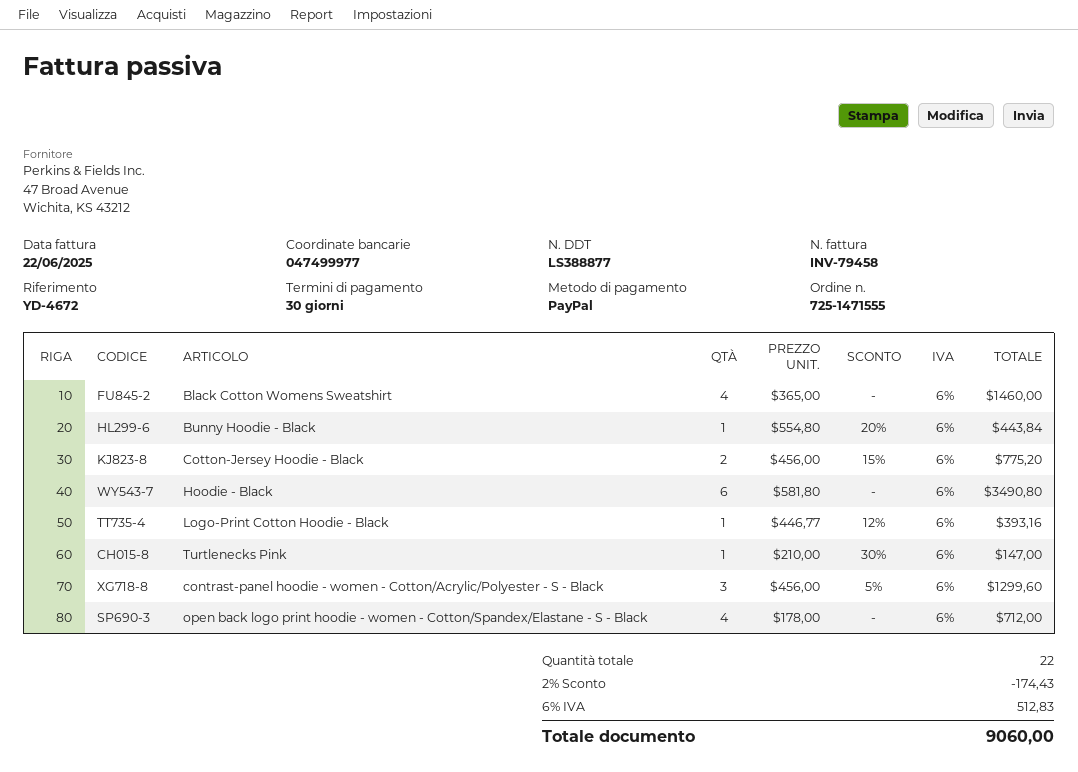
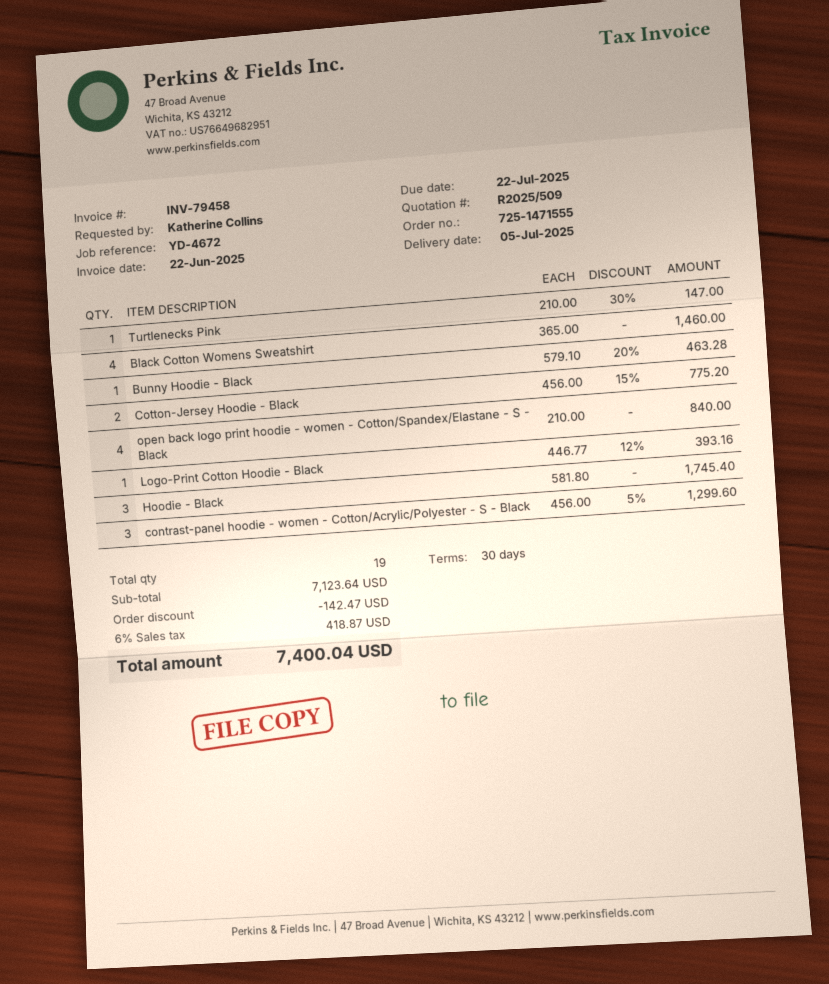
Bunny Hoodie - Black: 1 x 554.80 - 20% = 443.84 -> 1 x 579.10 - 20% = 463.28
Hoodie - Black: 6 x 581.80 = 3490.80 -> 3 x 581.80 = 1745.40
open back logo print hoodie - women - Cotton/Spandex/Elastane - S - Black: 4 x 178.00 = 712.00 -> 4 x 210.00 = 840.00
total quantity: 22 -> 19
discount: 174.43 -> 142.47
tax: 6% = 512.83 -> 6% = 418.87
total: 9060.00 -> 7400.04

